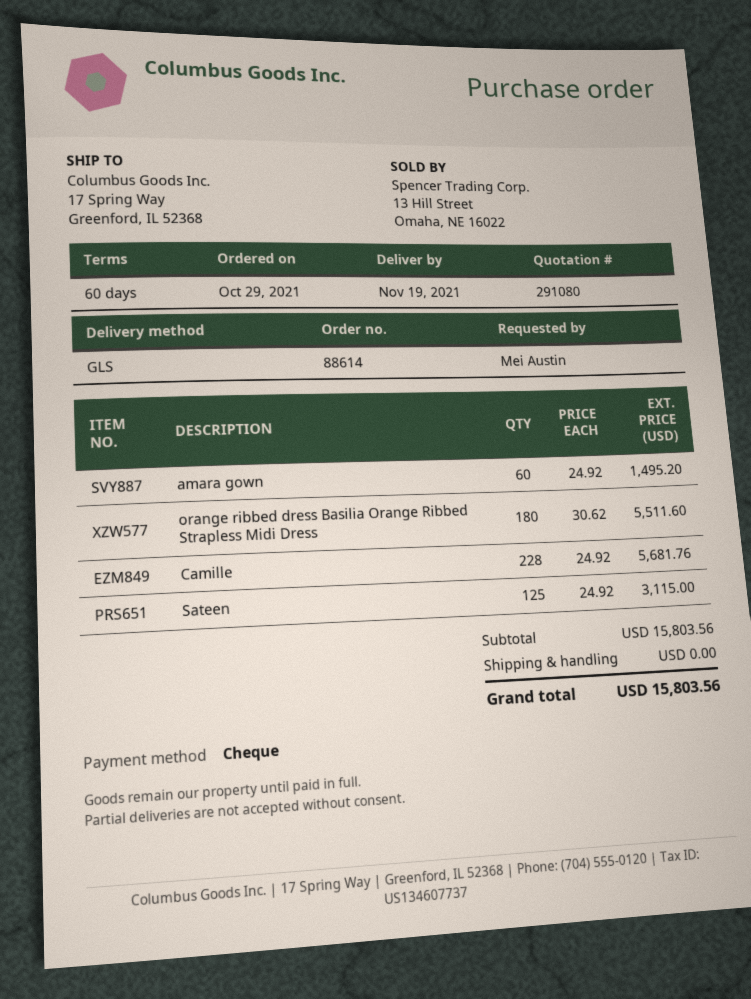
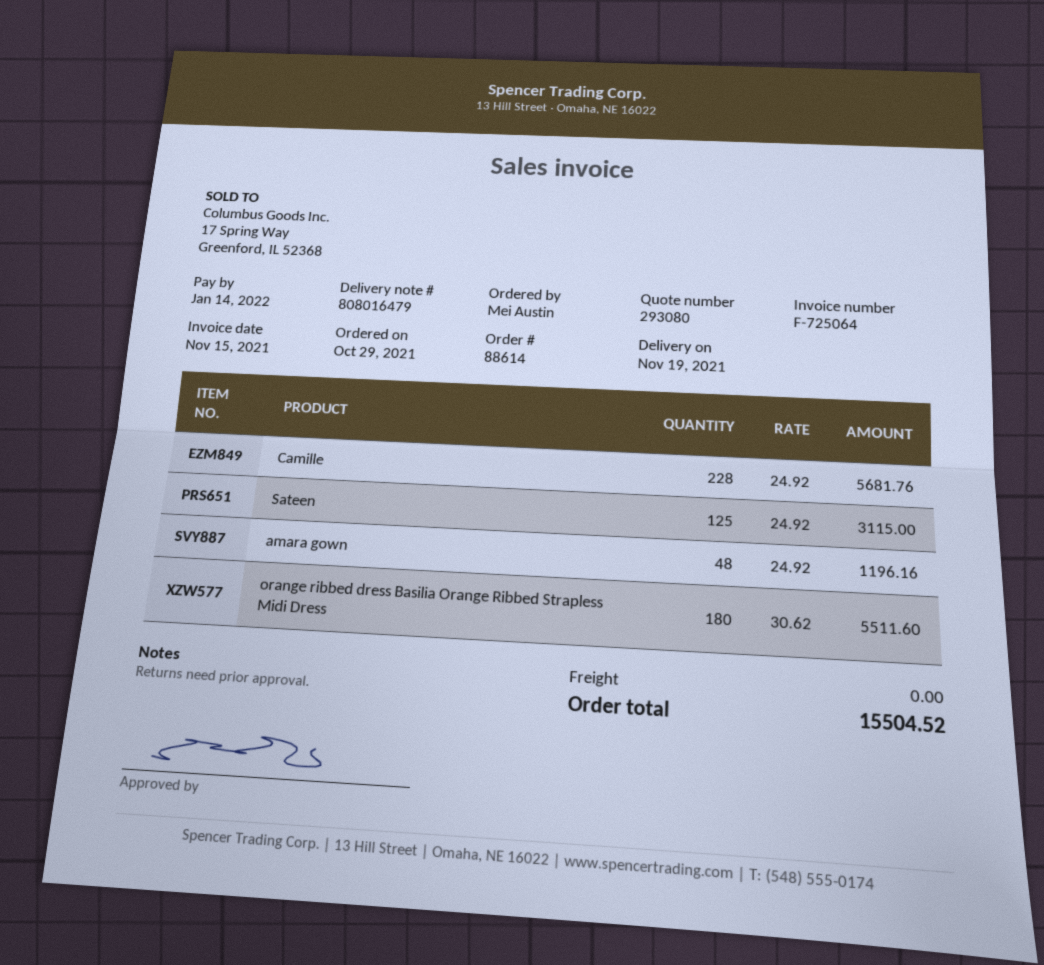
quote number: 291080 -> 293080
amara gown: 60 x 24.92 = 1495.20 -> 48 x 24.92 = 1196.16
total: 15803.56 -> 15504.52

